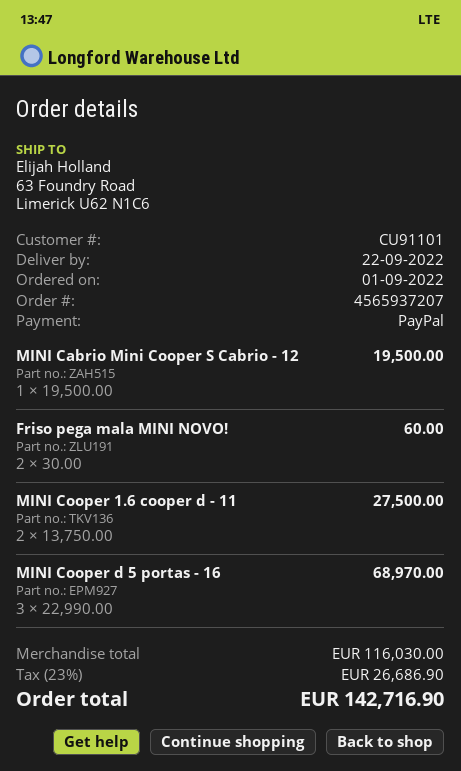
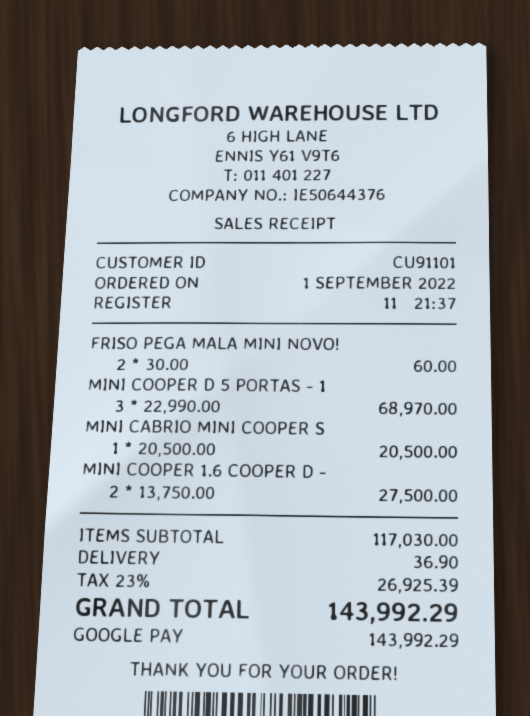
payment method: PayPal -> Google Pay
MINI Cabrio Mini Cooper S Cabrio - 12: 1 x 19500.00 = 19500.00 -> 1 x 20500.00 = 20500.00
subtotal: 116030.00 -> 117030.00
shipping: none -> 36.90
tax: 23% = 26686.90 -> 23% = 26925.39
total: 142716.90 -> 143992.29

